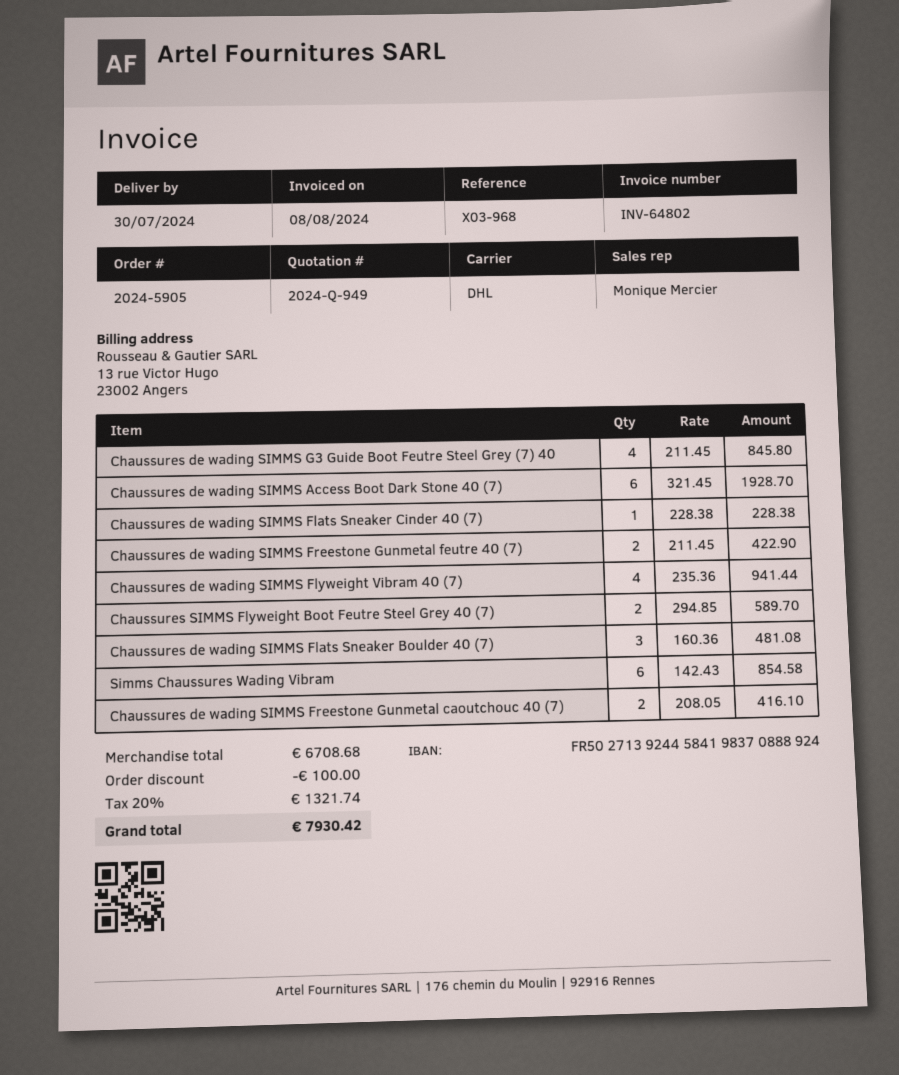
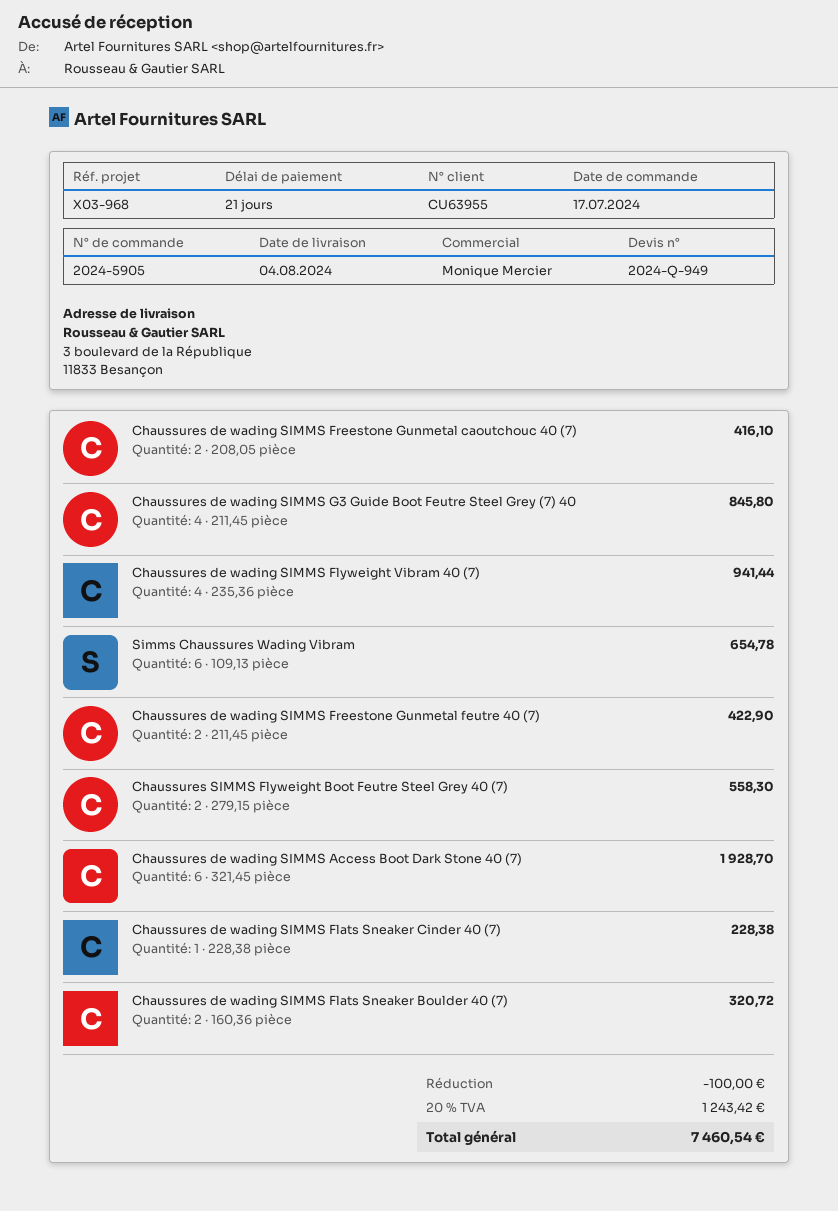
delivery date: 2024-07-30 -> 2024-08-04
Chaussures SIMMS Flyweight Boot Feutre Steel Grey 40 (7): 2 x 294.85 = 589.70 -> 2 x 279.15 = 558.30
Chaussures de wading SIMMS Flats Sneaker Boulder 40 (7): 3 x 160.36 = 481.08 -> 2 x 160.36 = 320.72
Simms Chaussures Wading Vibram: 6 x 142.43 = 854.58 -> 6 x 109.13 = 654.78
tax: 20% = 1321.74 -> 20% = 1243.42
total: 7930.42 -> 7460.54

